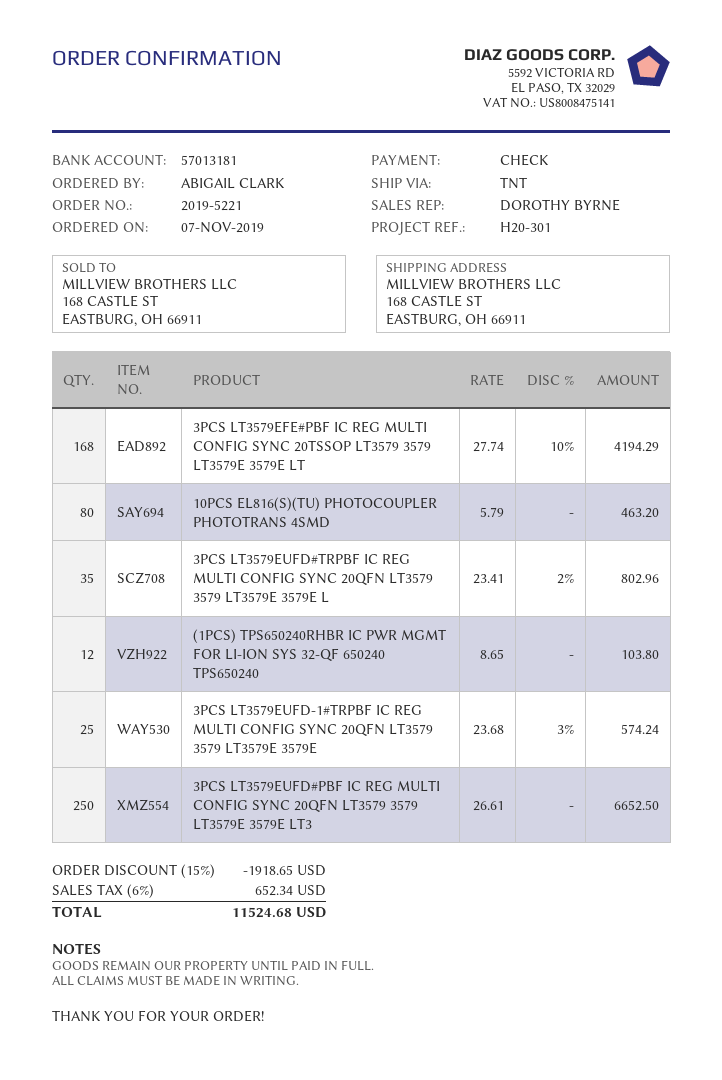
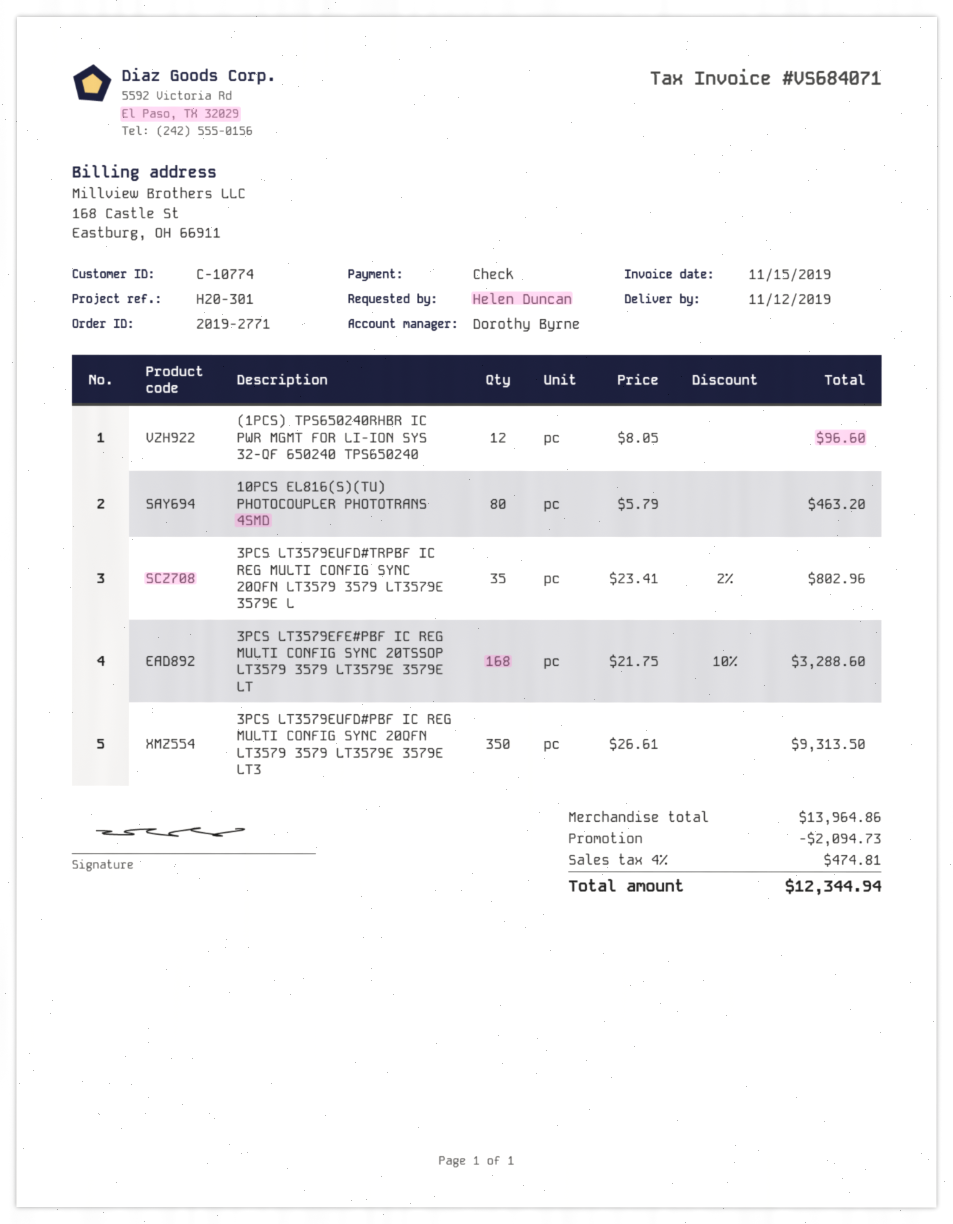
order number: 2019-5221 -> 2019-2771
ordered by: ABIGAIL CLARK -> Helen Duncan
3PCS LT3579EFE#PBF IC REG MULTI CONFIG SYNC 20TSSOP LT3579 3579 LT3579E 3579E LT: 168 x 27.74 - 10% = 4194.29 -> 168 x 21.75 - 10% = 3288.60
(1PCS) TPS650240RHBR IC PWR MGMT FOR LI-ION SYS 32-QF 650240 TPS650240: 12 x 8.65 = 103.80 -> 12 x 8.05 = 96.60
3PCS LT3579EUFD-1#TRPBF IC REG MULTI CONFIG SYNC 20QFN LT3579 3579 LT3579E 3579E: 25 x 23.68 - 3% = 574.24 -> none
3PCS LT3579EUFD#PBF IC REG MULTI CONFIG SYNC 20QFN LT3579 3579 LT3579E 3579E LT3: 250 x 26.61 = 6652.50 -> 350 x 26.61 = 9313.50
discount: 1918.65 -> 2094.73
tax: 6% = 652.34 -> 4% = 474.81
total: 11524.68 -> 12344.94

